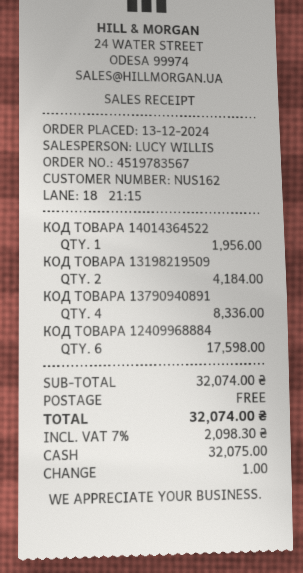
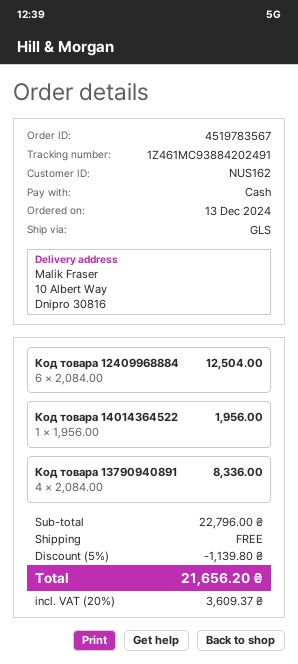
КОД ТОВАРА 13198219509: 2 for 4184.00 -> none
КОД ТОВАРА 12409968884: 6 for 17598.00 -> 6 for 12504.00
subtotal: 32074.00 -> 22796.00
discount: none -> 5% = 1139.80
tax: 7% = 2098.30 -> 20% = 3609.37
total: 32074.00 -> 21656.20

